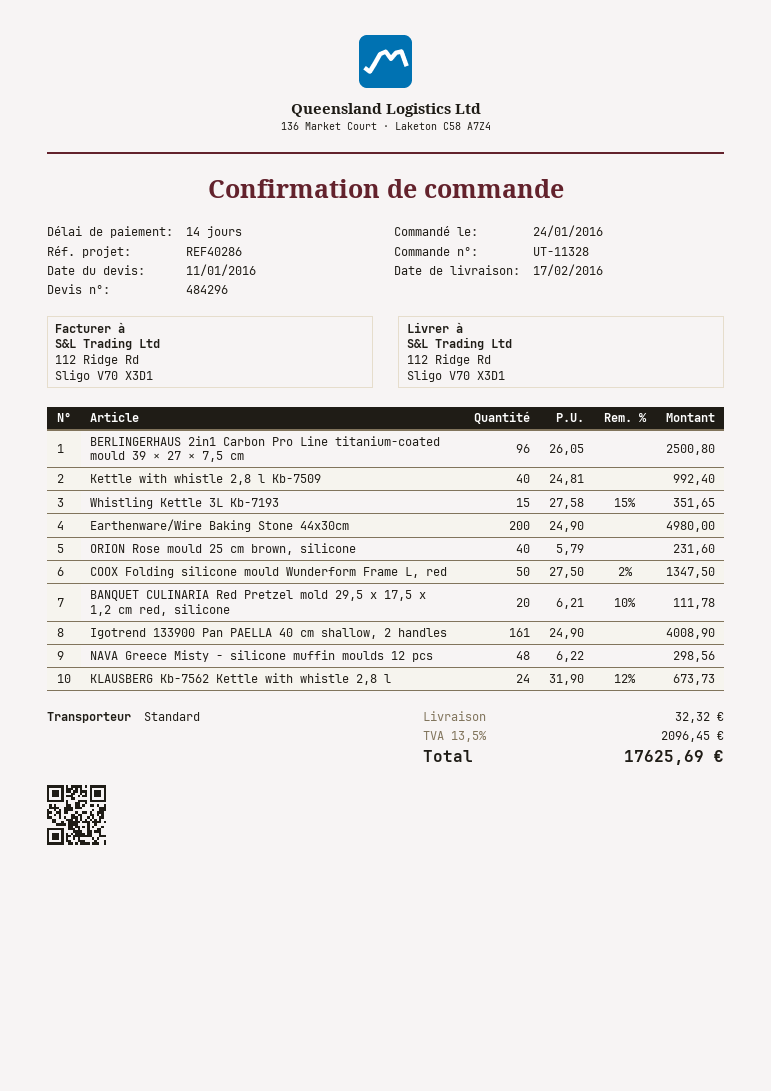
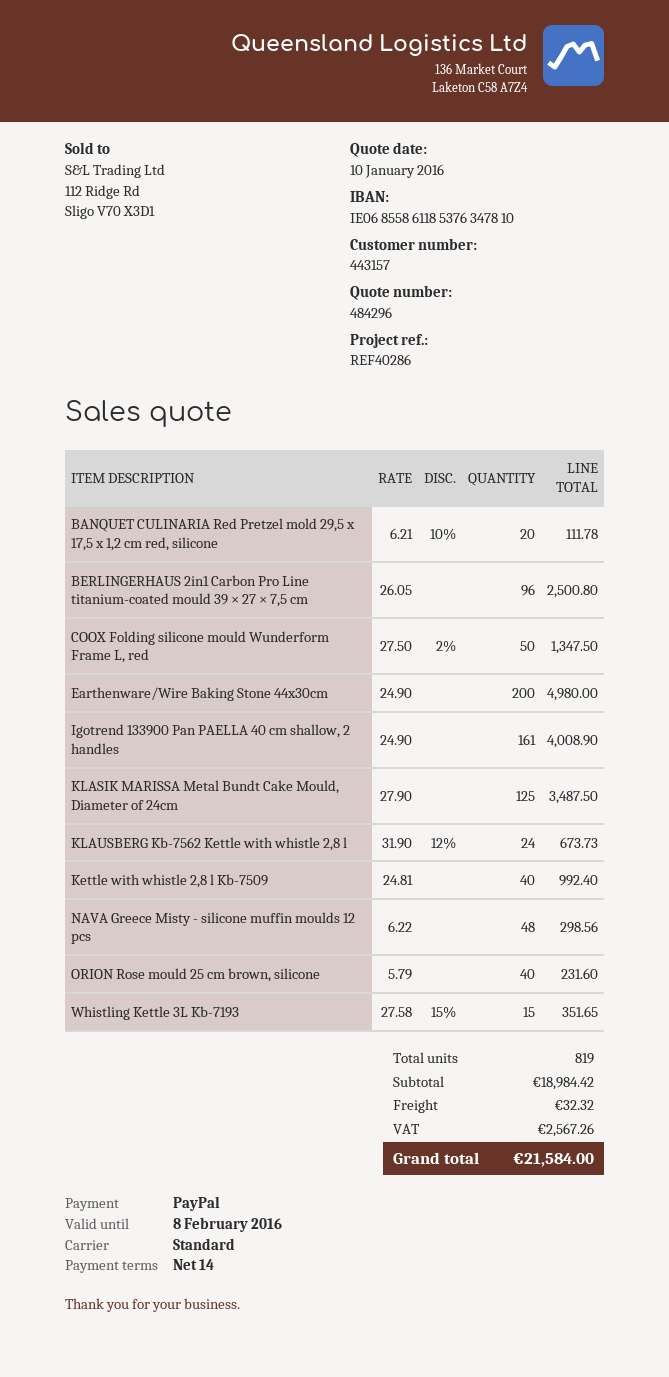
quote date: 2016-01-11 -> 2016-01-10
KLASIK MARISSA Metal Bundt Cake Mould, Diameter of 24cm: none -> 125 x 27.90 = 3487.50
tax: 2096.45 -> 2567.26
total: 17625.69 -> 21584.00

